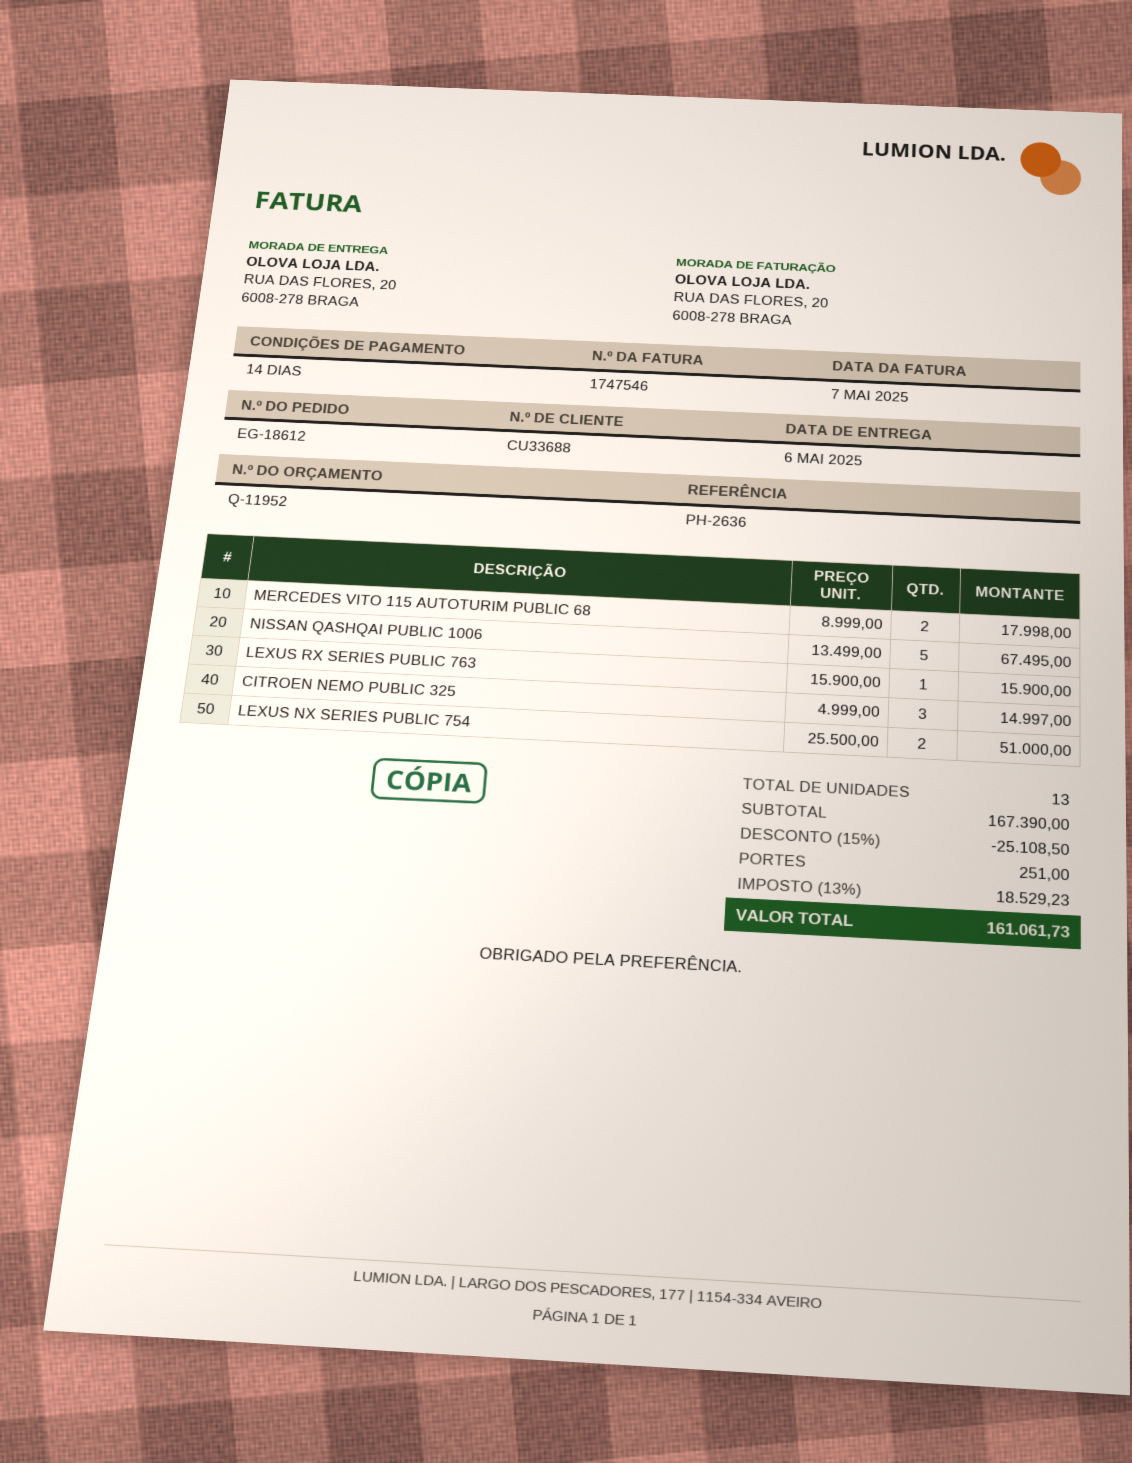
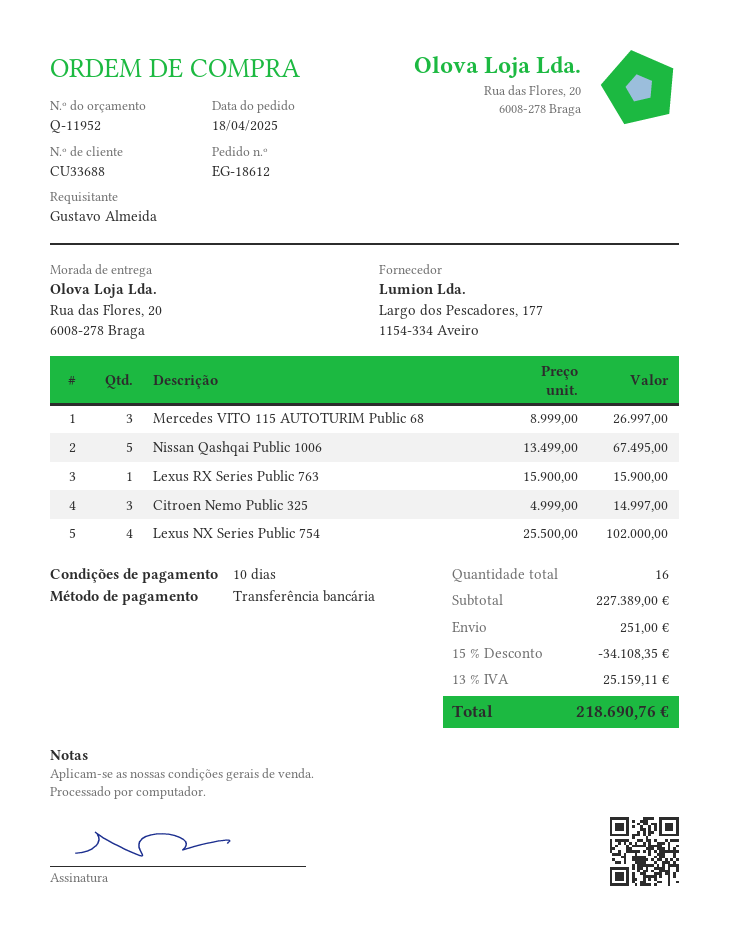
payment terms: 14 days -> 10 days
MERCEDES VITO 115 AUTOTURIM PUBLIC 68: 2 x 8999.00 = 17998.00 -> 3 x 8999.00 = 26997.00
LEXUS NX SERIES PUBLIC 754: 2 x 25500.00 = 51000.00 -> 4 x 25500.00 = 102000.00
total quantity: 13 -> 16
subtotal: 167390.00 -> 227389.00
discount: 15% = 25108.50 -> 15% = 34108.35
tax: 13% = 18529.23 -> 13% = 25159.11
total: 161061.73 -> 218690.76

